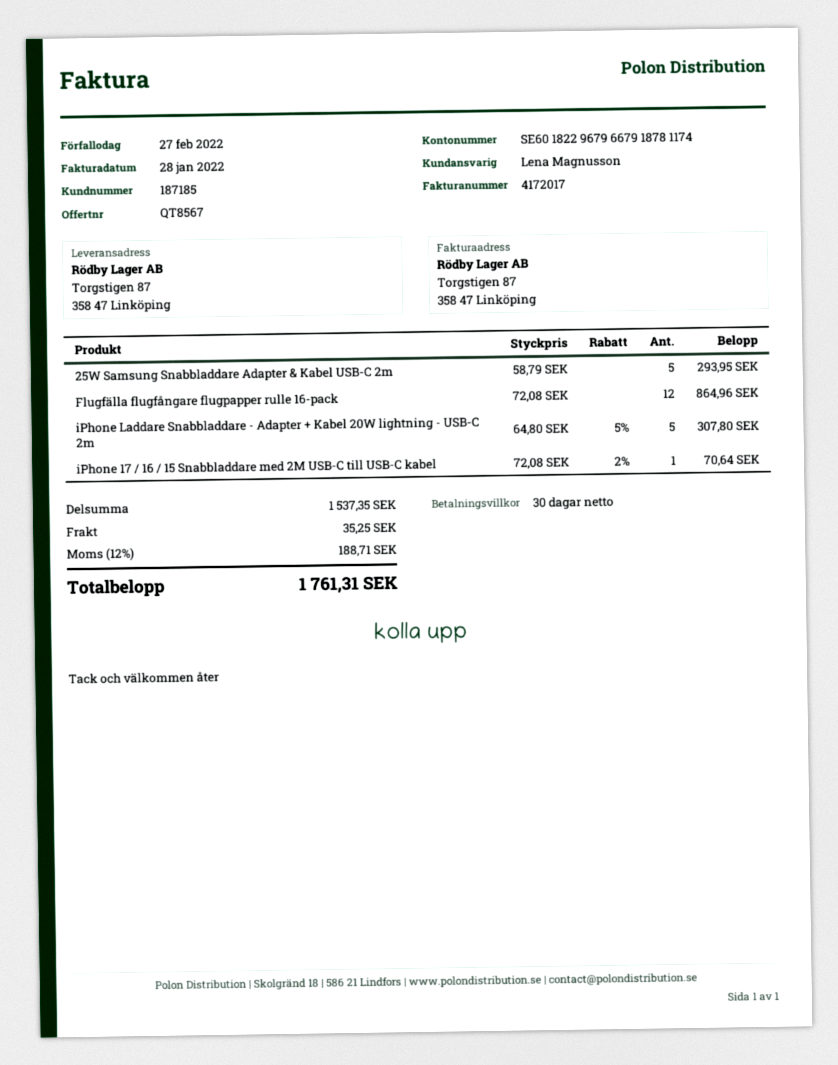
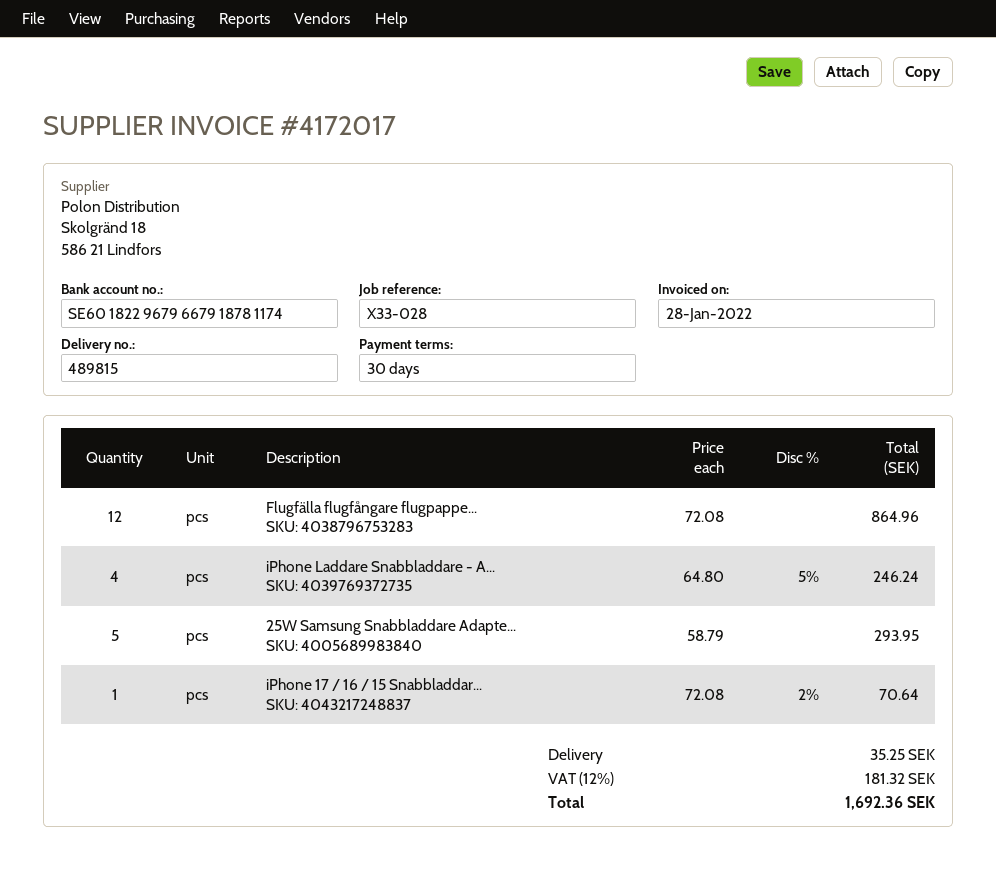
iPhone Laddare Snabbladdare - Adapter + Kabel 20W lightning - USB-C 2m: 5 x 64.80 - 5% = 307.80 -> 4 x 64.80 - 5% = 246.24
tax: 12% = 188.71 -> 12% = 181.32
total: 1761.31 -> 1692.36

